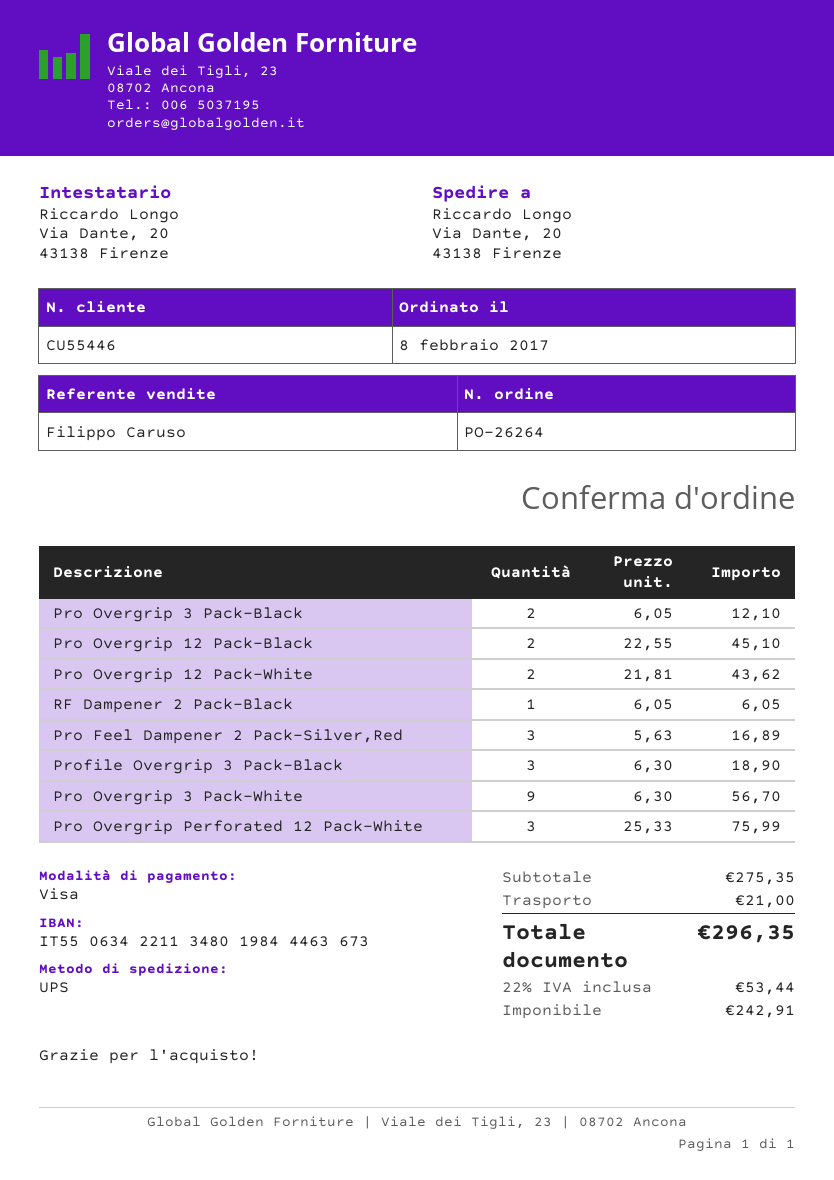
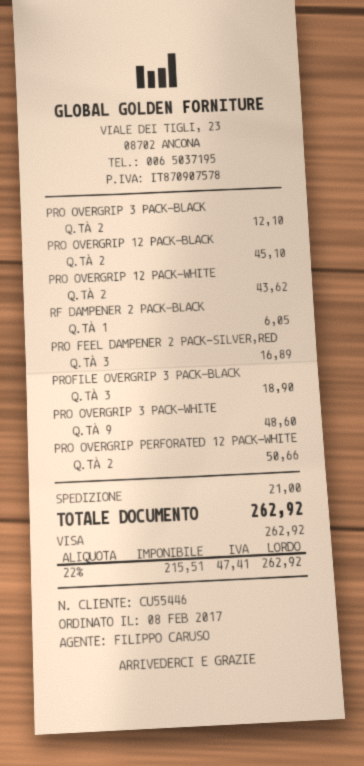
Pro Overgrip 3 Pack-White: 9 for 56.70 -> 9 for 48.60
Pro Overgrip Perforated 12 Pack-White: 3 for 75.99 -> 2 for 50.66
net: 242.91 -> 215.51
tax: 22% = 53.44 -> 22% = 47.41
total: 296.35 -> 262.92

